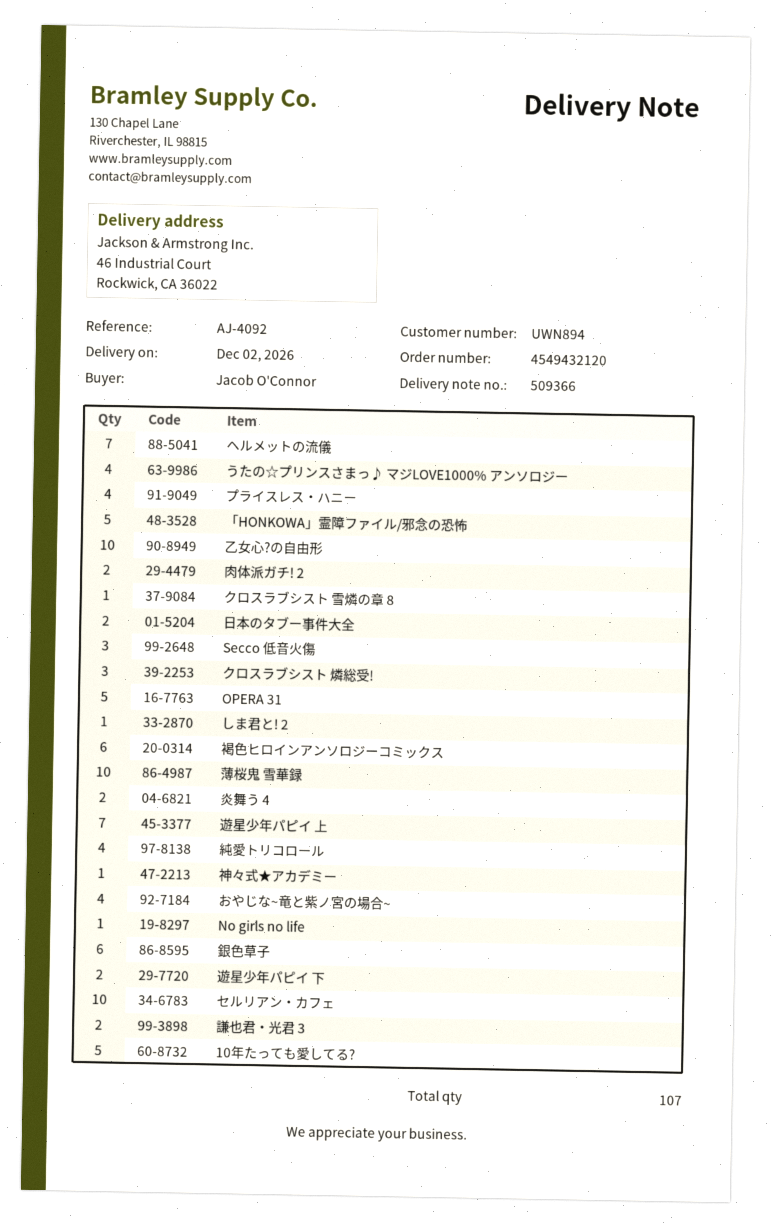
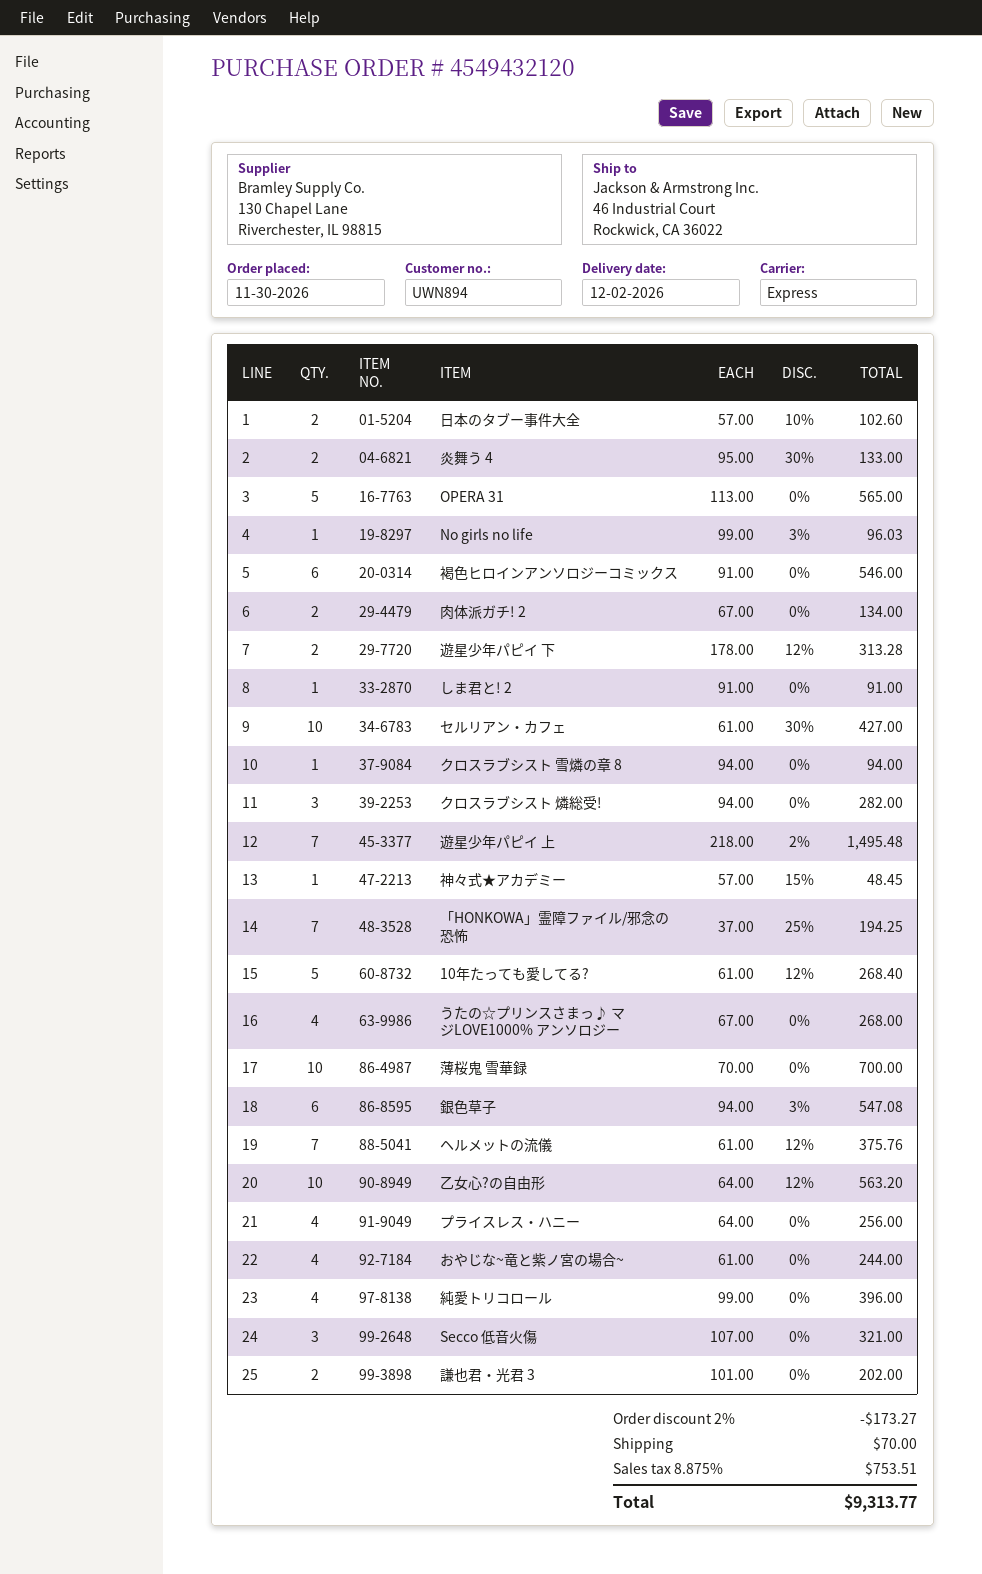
「HONKOWA」霊障ファイル/邪念の恐怖: 5 -> 7

